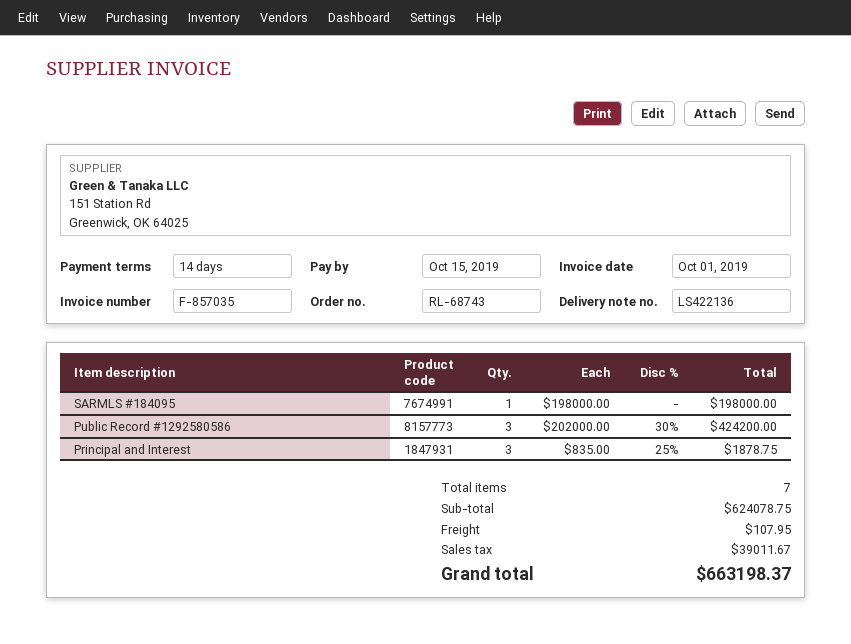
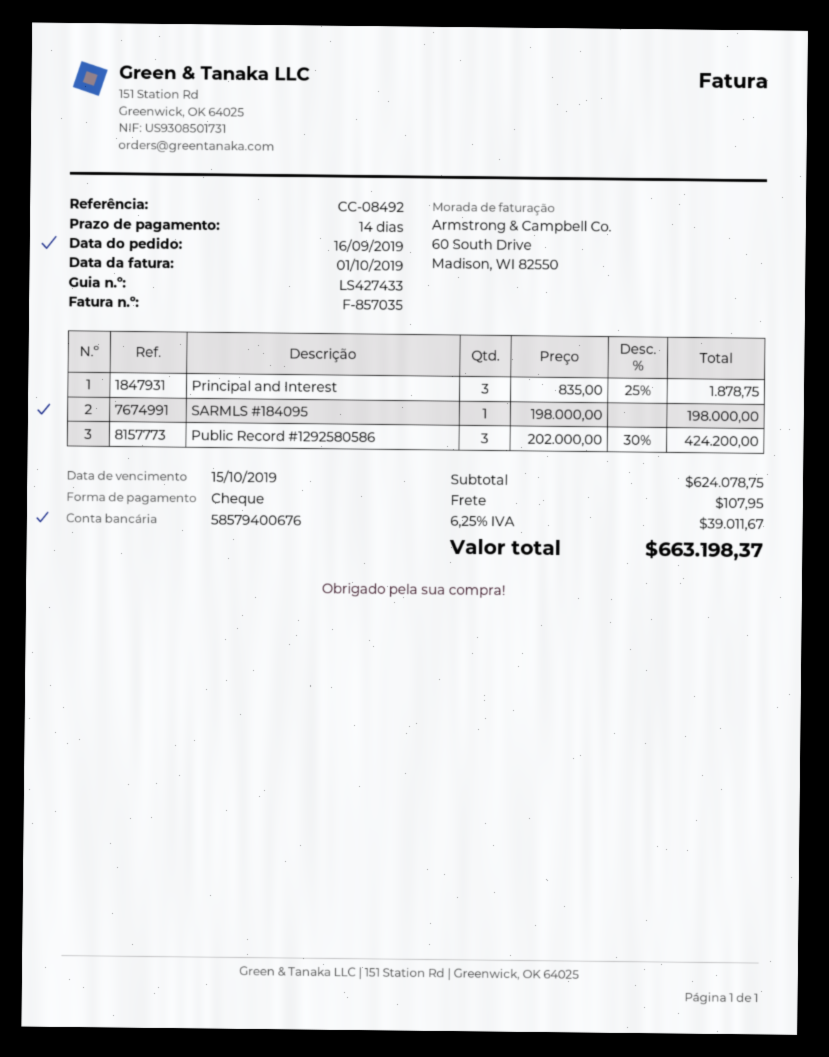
delivery note number: LS422136 -> LS427433

